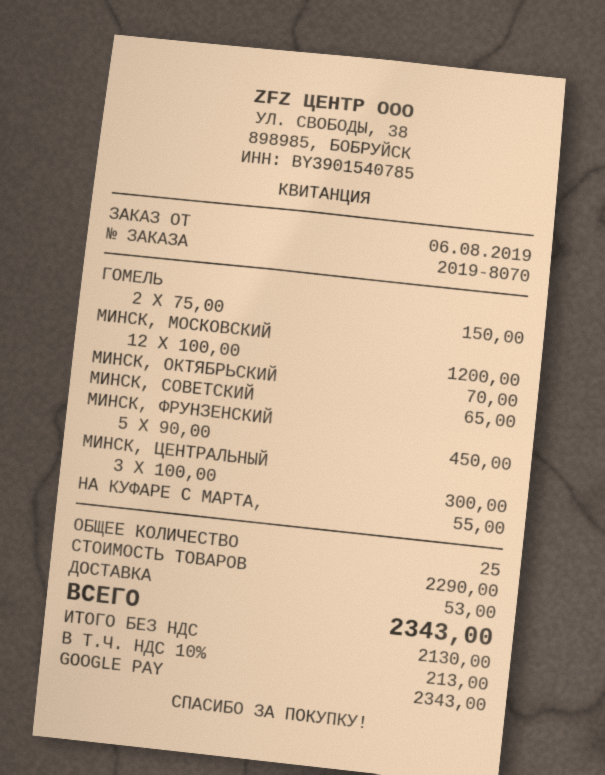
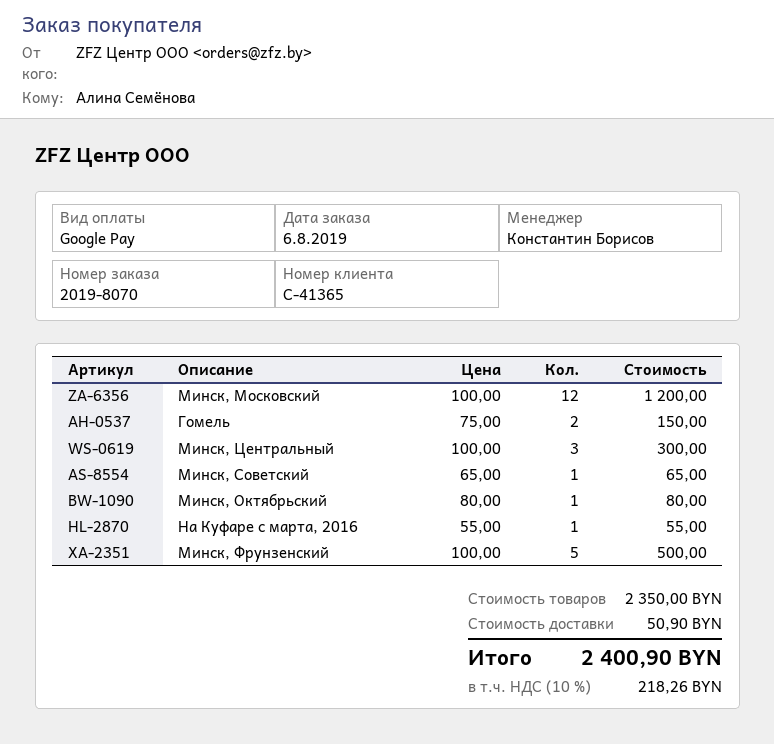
МИНСК, ОКТЯБРЬСКИЙ: 1 x 70.00 = 70.00 -> 1 x 80.00 = 80.00
МИНСК, ФРУНЗЕНСКИЙ: 5 x 90.00 = 450.00 -> 5 x 100.00 = 500.00
subtotal: 2290.00 -> 2350.00
shipping: 53.00 -> 50.90
tax: 10% = 213.00 -> 10% = 218.26
total: 2343.00 -> 2400.90

